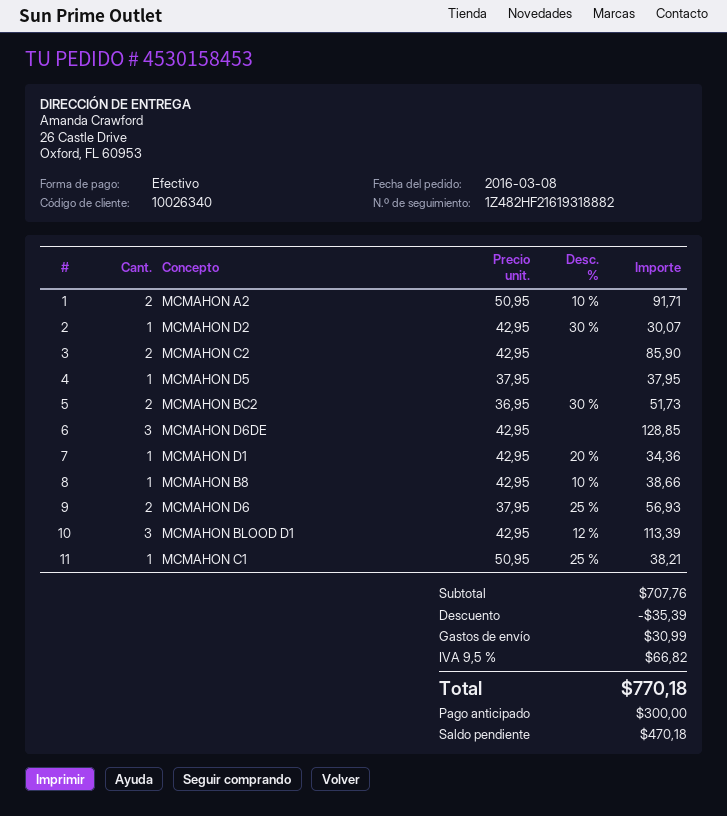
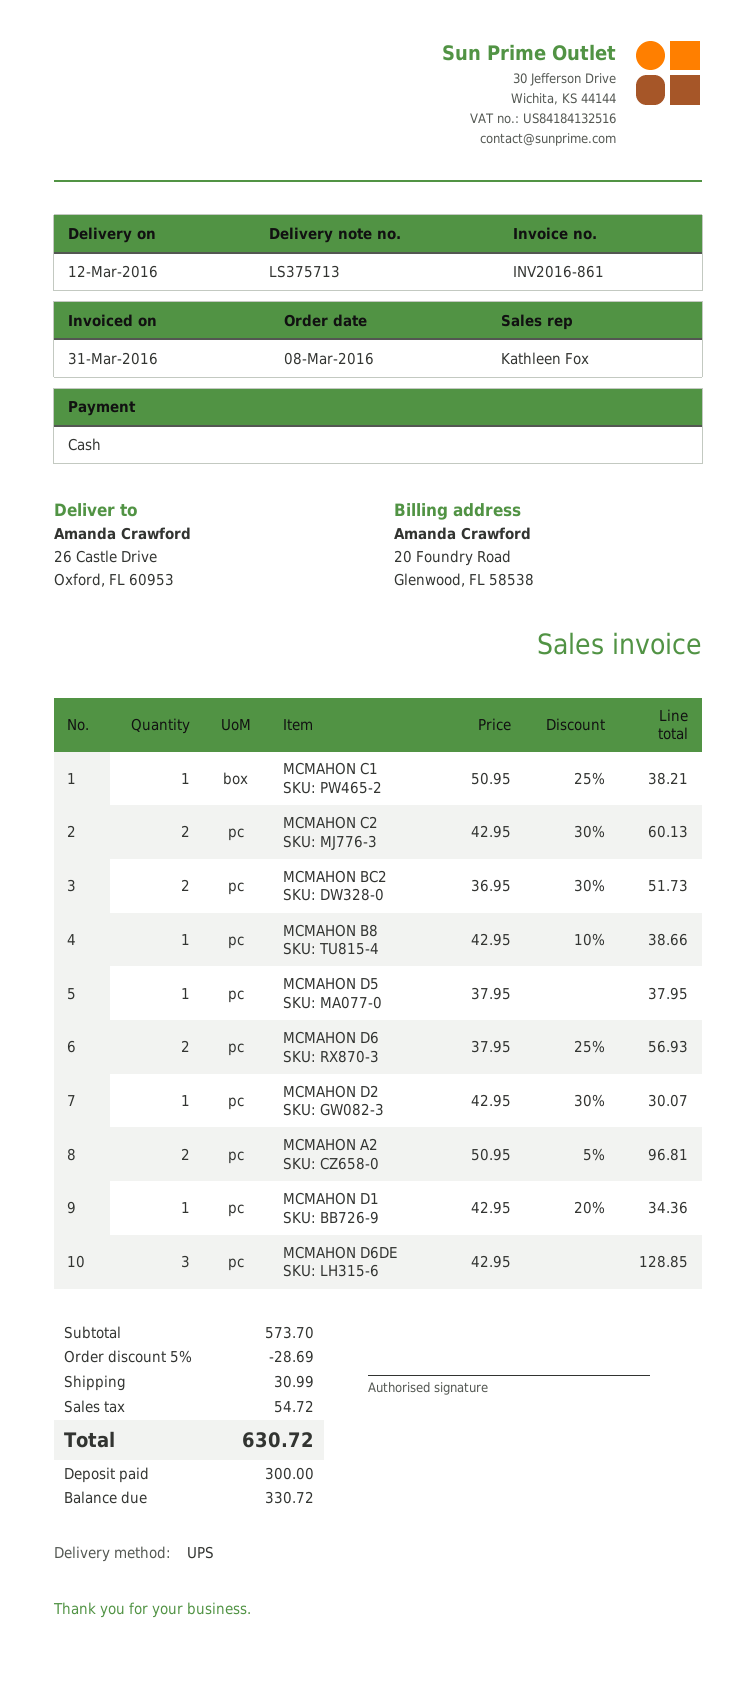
MCMAHON A2: 2 x 50.95 - 10% = 91.71 -> 2 x 50.95 - 5% = 96.81
MCMAHON C2: 2 x 42.95 = 85.90 -> 2 x 42.95 - 30% = 60.13
MCMAHON BLOOD D1: 3 x 42.95 - 12% = 113.39 -> none
subtotal: 707.76 -> 573.70
discount: 35.39 -> 28.69
tax: 66.82 -> 54.72
total: 770.18 -> 630.72
balance: 470.18 -> 330.72

